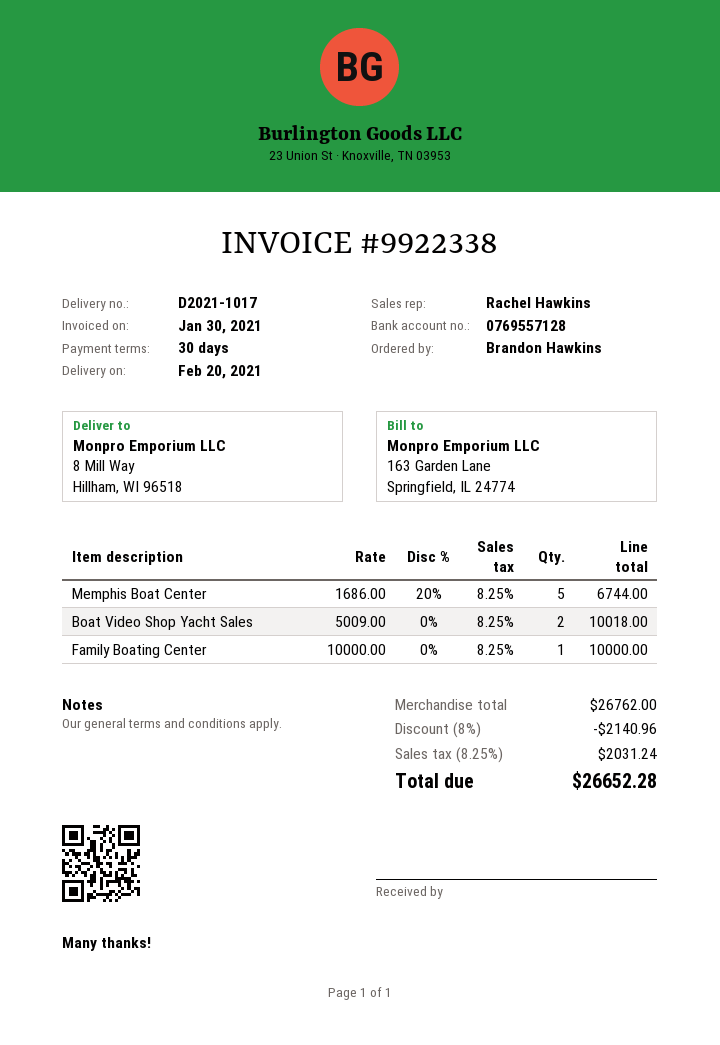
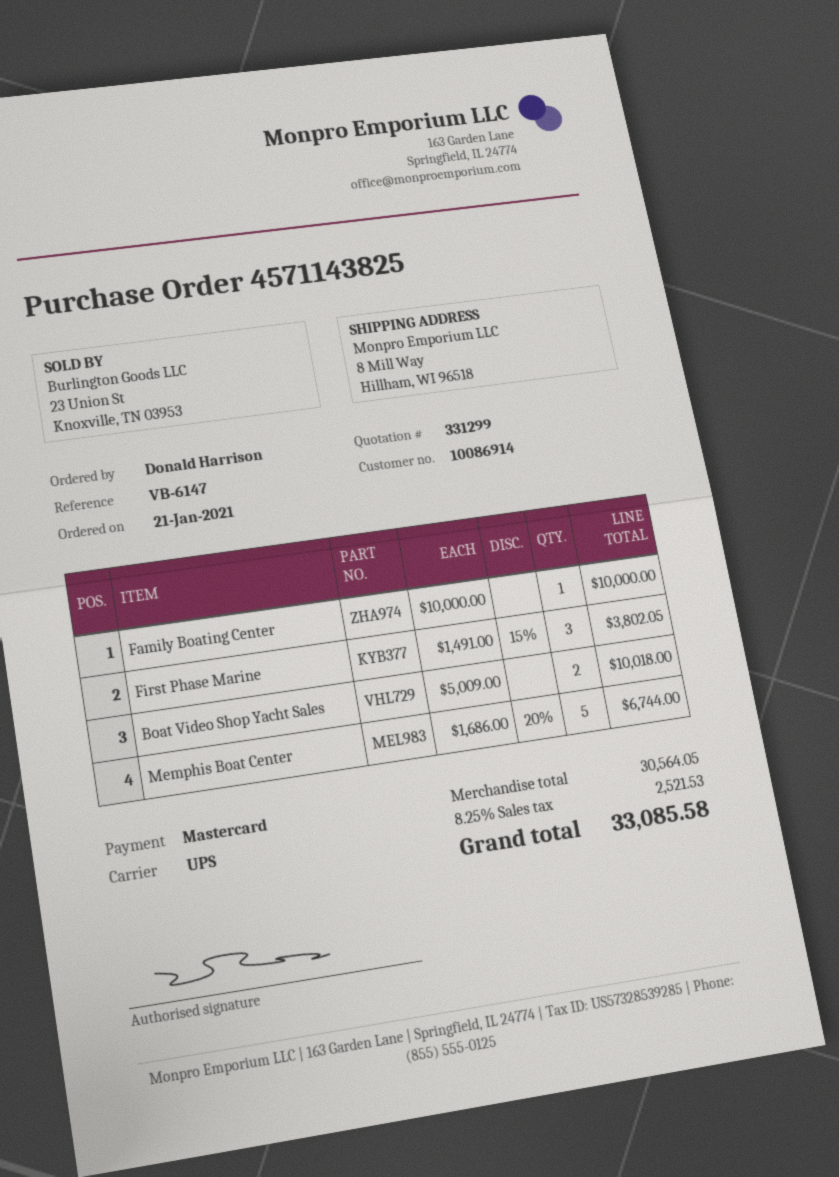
ordered by: Brandon Hawkins -> Donald Harrison
First Phase Marine: none -> 3 x 1491.00 - 15% = 3802.05
subtotal: 26762.00 -> 30564.05
discount: 8% = 2140.96 -> none
tax: 8.25% = 2031.24 -> 8.25% = 2521.53
total: 26652.28 -> 33085.58

